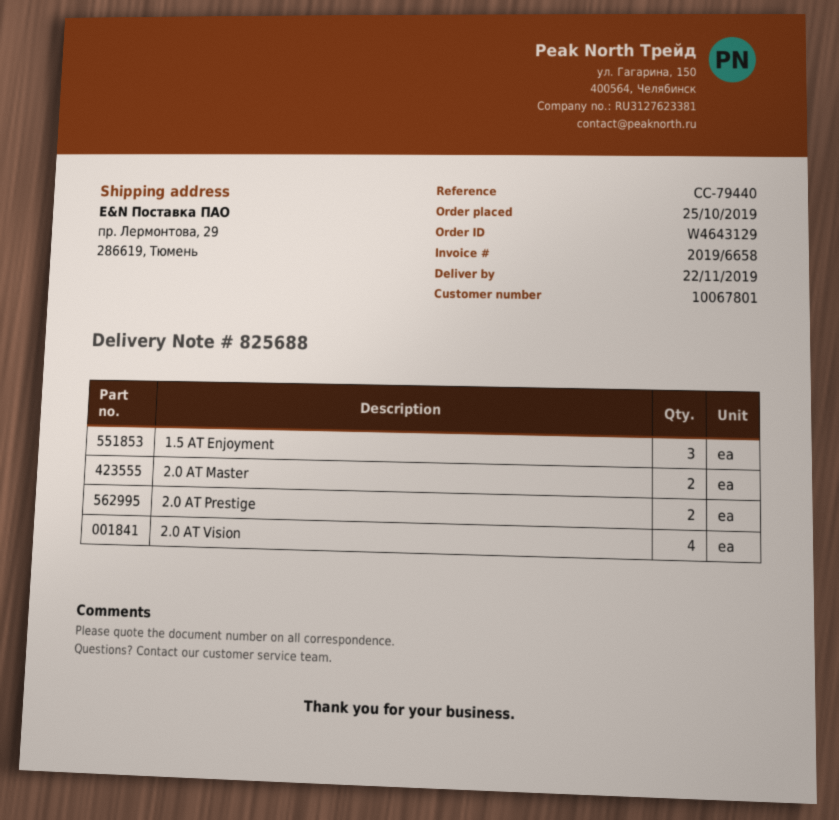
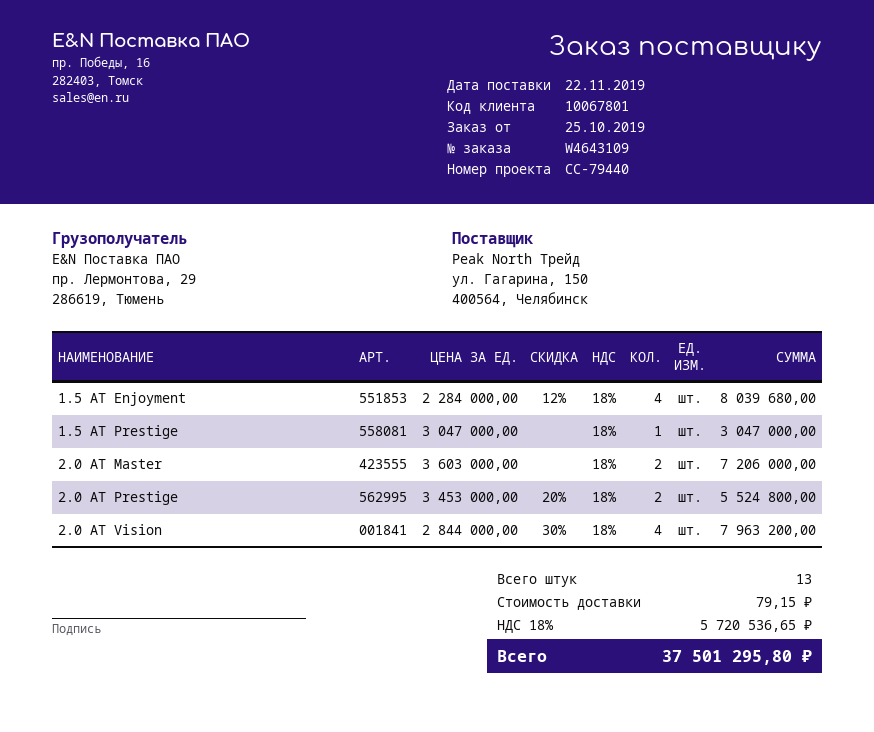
order number: W4643129 -> W4643109
1.5 AT Enjoyment: 3 -> 4
1.5 AT Prestige: none -> 1

